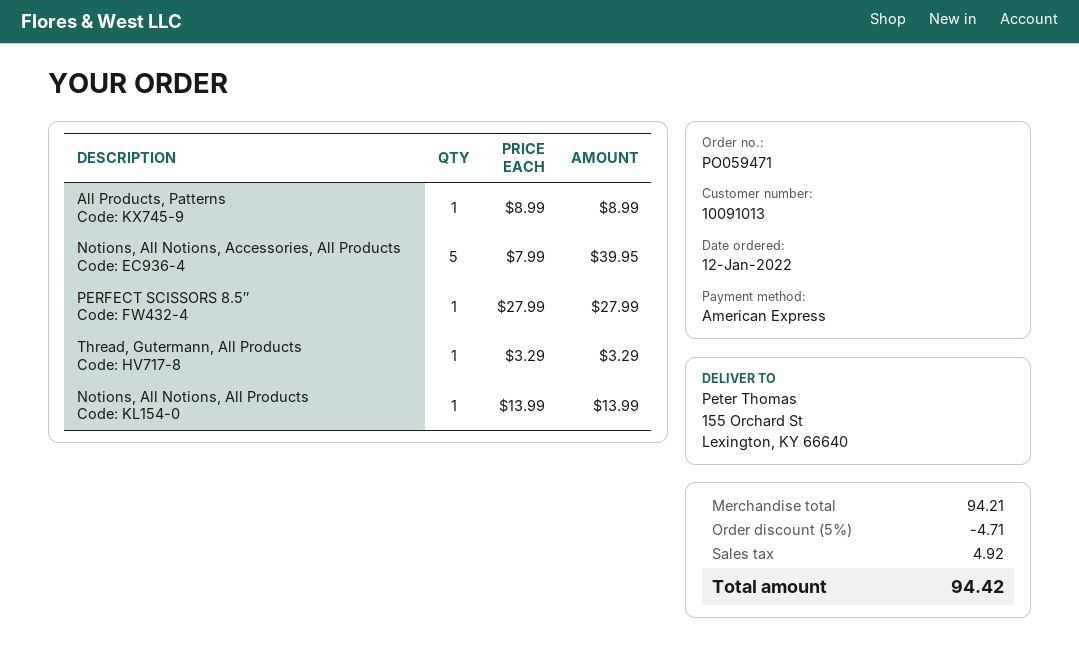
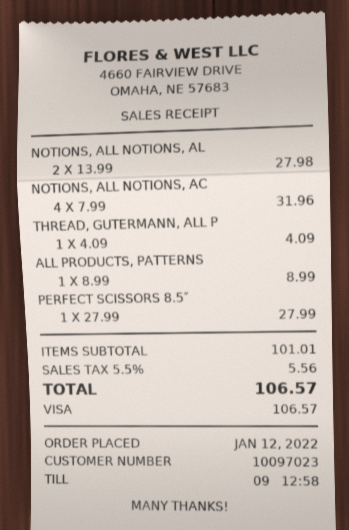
customer number: 10091013 -> 10097023
payment method: American Express -> Visa
Notions, All Notions, Accessories, All Products: 5 x 7.99 = 39.95 -> 4 x 7.99 = 31.96
Thread, Gutermann, All Products: 1 x 3.29 = 3.29 -> 1 x 4.09 = 4.09
Notions, All Notions, All Products: 1 x 13.99 = 13.99 -> 2 x 13.99 = 27.98
subtotal: 94.21 -> 101.01
discount: 5% = 4.71 -> none
tax: 4.92 -> 5.56
total: 94.42 -> 106.57

